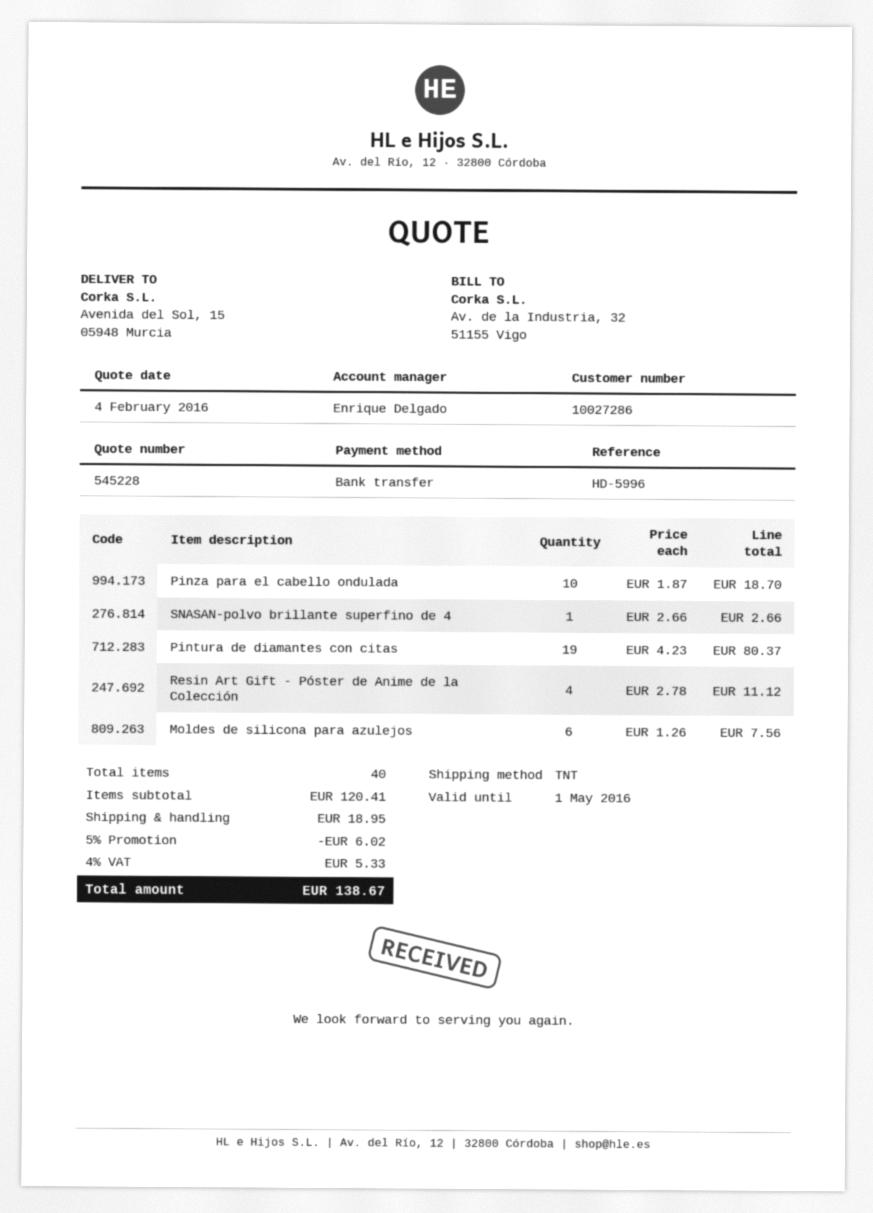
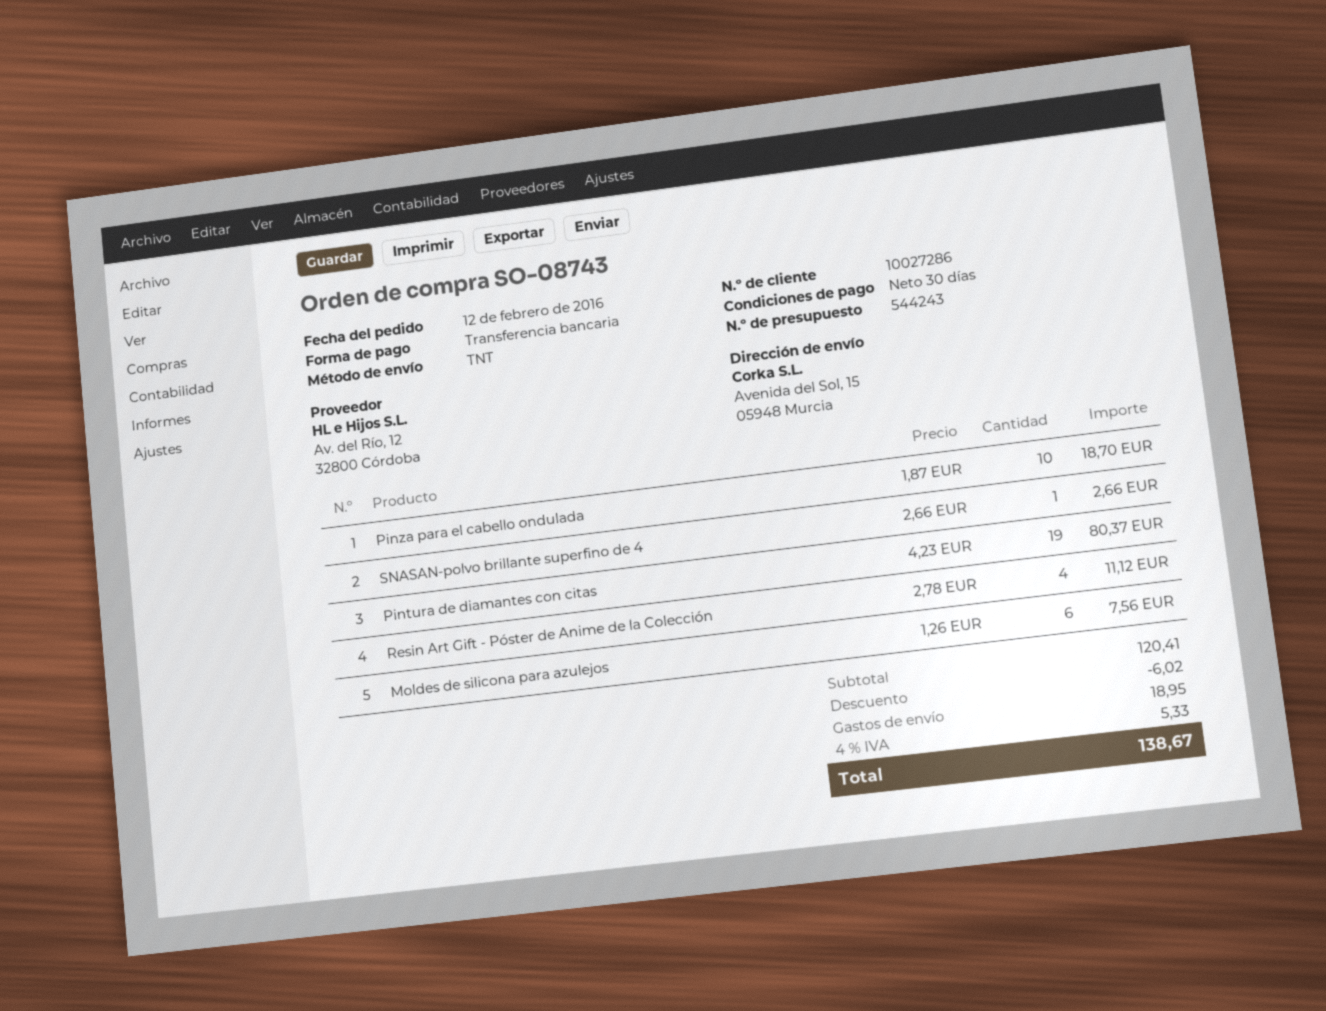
quote number: 545228 -> 544243

